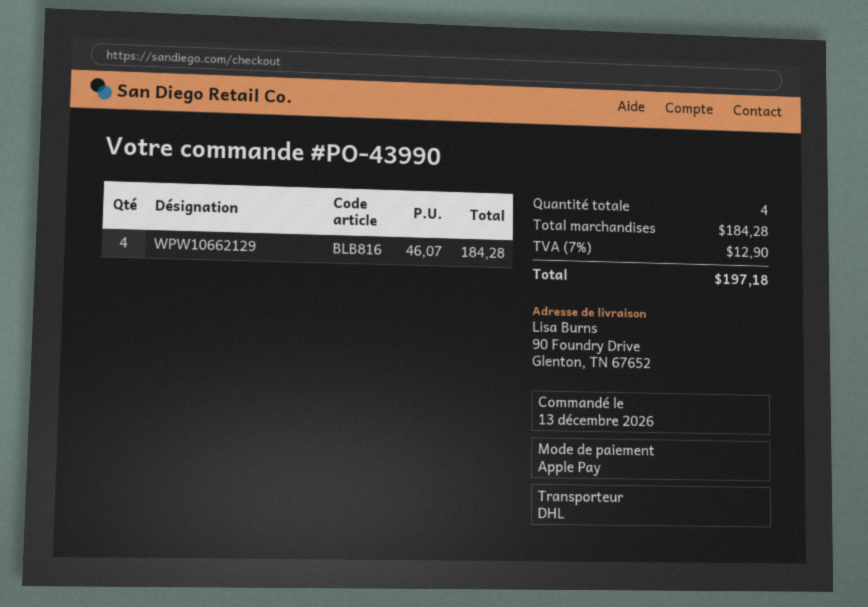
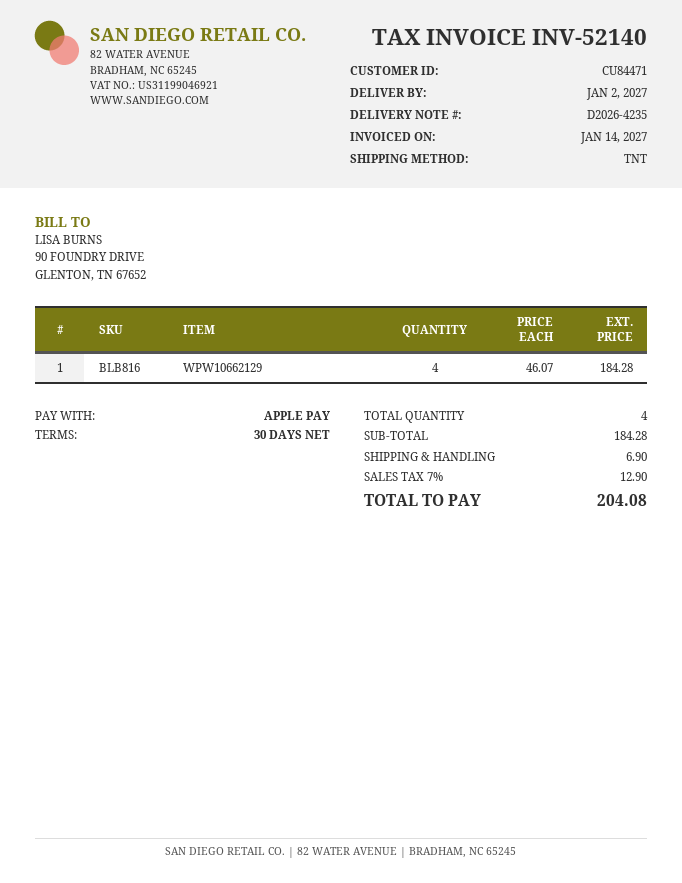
shipping method: DHL -> TNT
shipping: none -> 6.90
total: 197.18 -> 204.08

